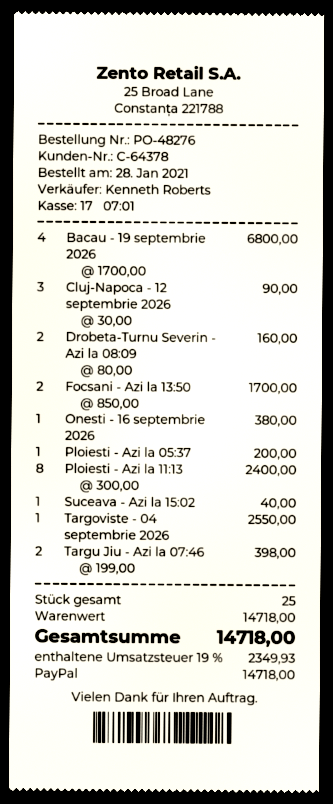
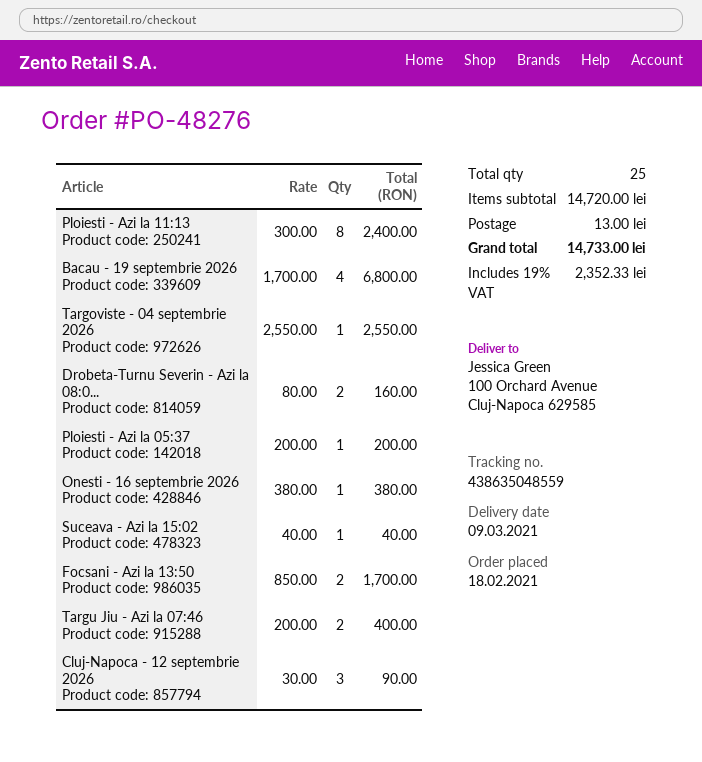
order date: 2021-01-28 -> 2021-02-18
Targu Jiu - Azi la 07:46: 2 x 199.00 = 398.00 -> 2 x 200.00 = 400.00
subtotal: 14718.00 -> 14720.00
shipping: none -> 13.00
tax: 19% = 2349.93 -> 19% = 2352.33
total: 14718.00 -> 14733.00

